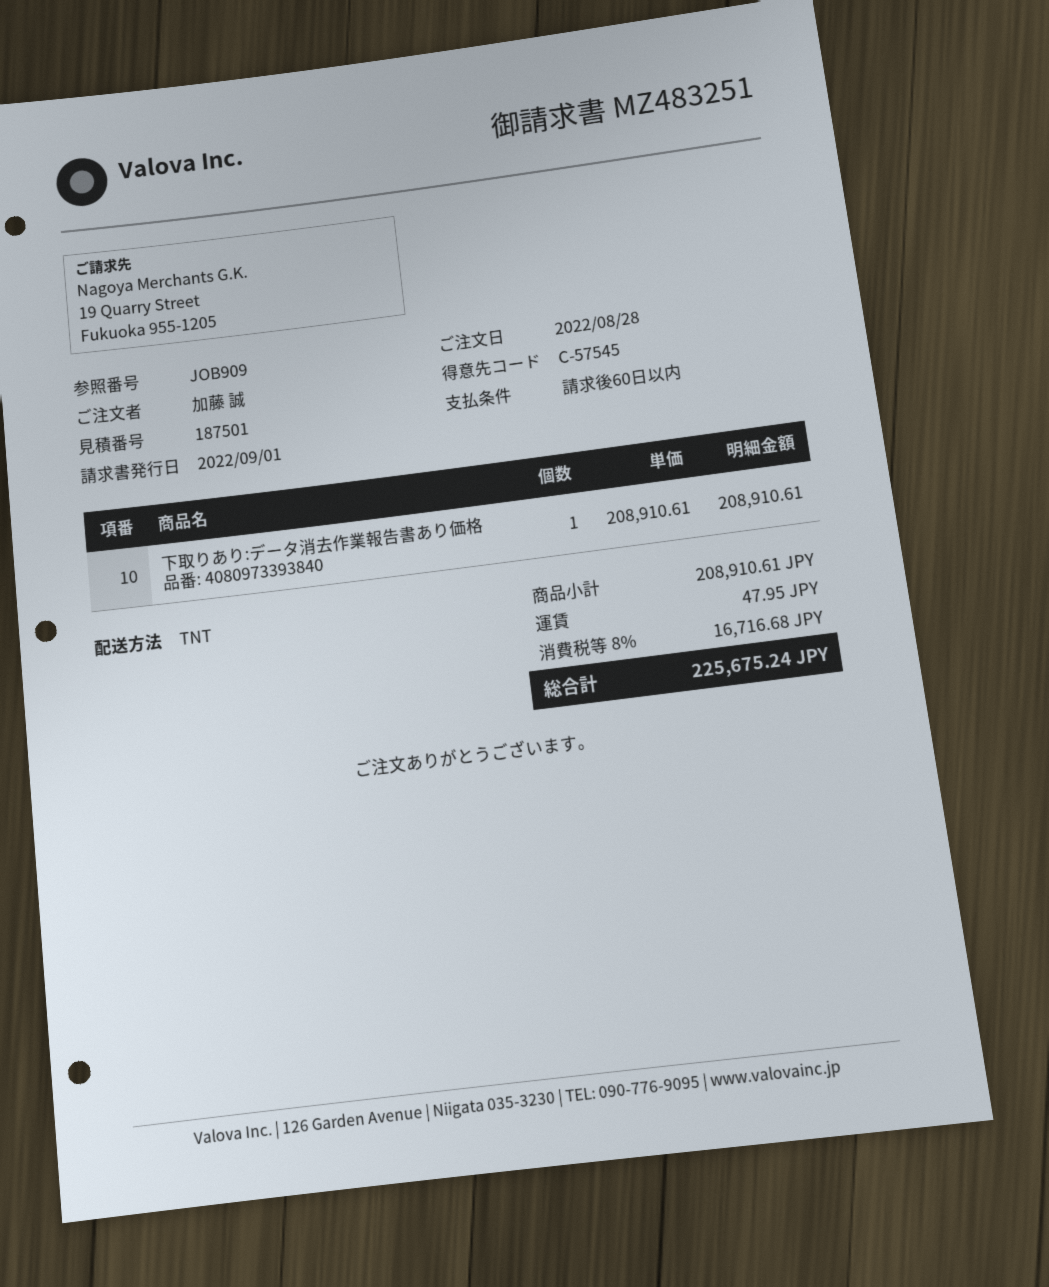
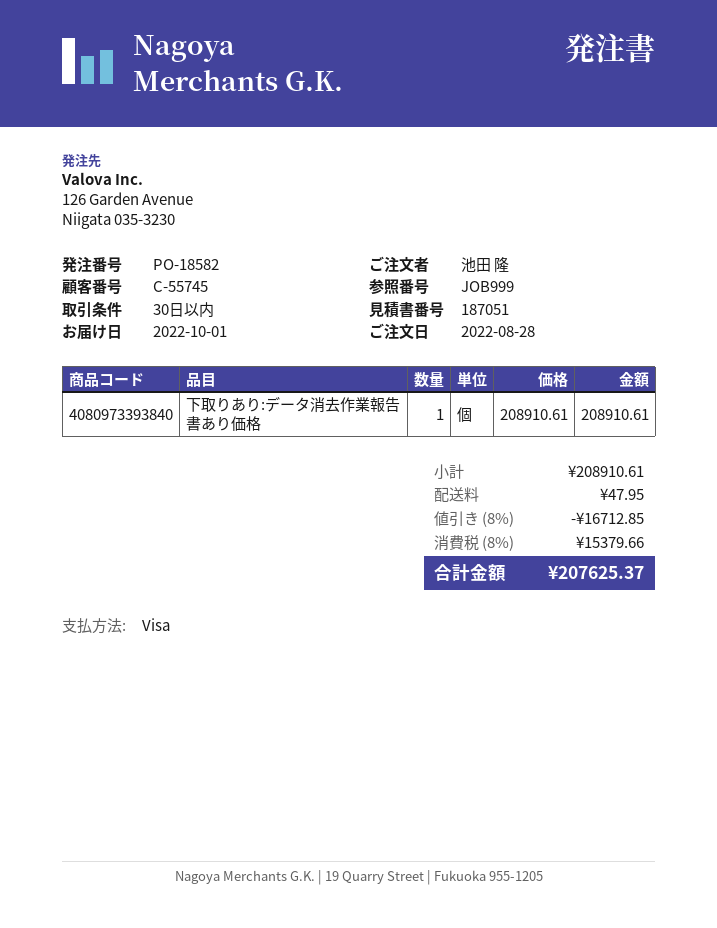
quote number: 187501 -> 187051
payment terms: 60 days -> 30 days
customer number: C-57545 -> C-55745
reference: JOB909 -> JOB999
ordered by: 加藤 誠 -> 池田 隆
discount: none -> 8% = 16712.85
tax: 8% = 16716.68 -> 8% = 15379.66
total: 225675.24 -> 207625.37

